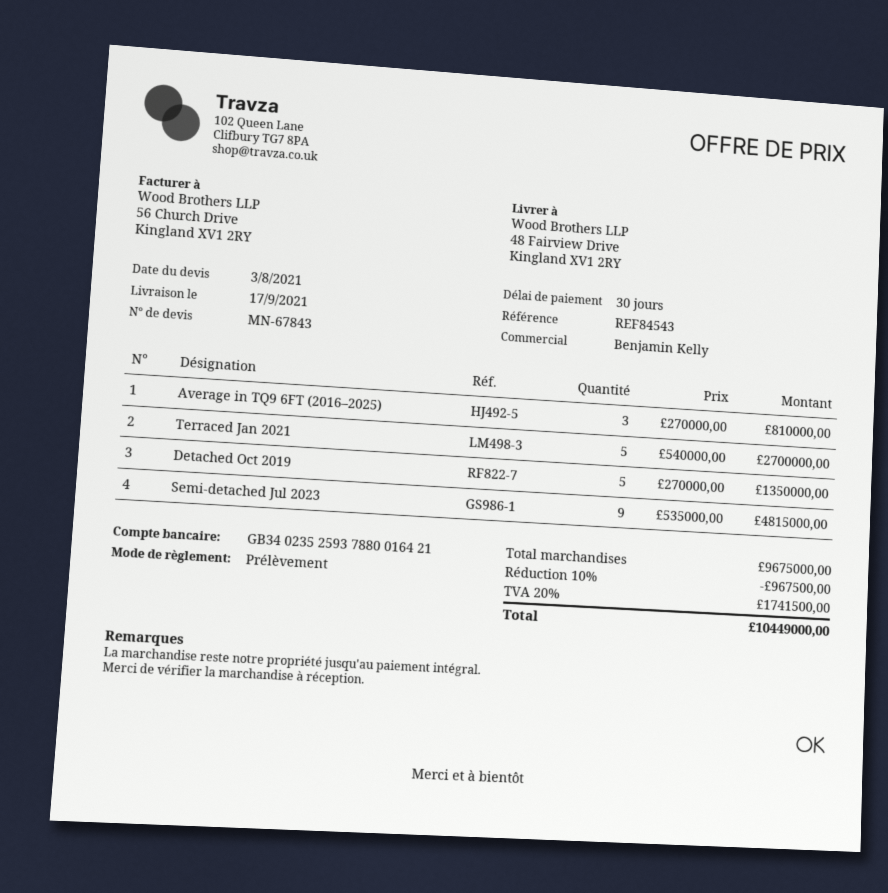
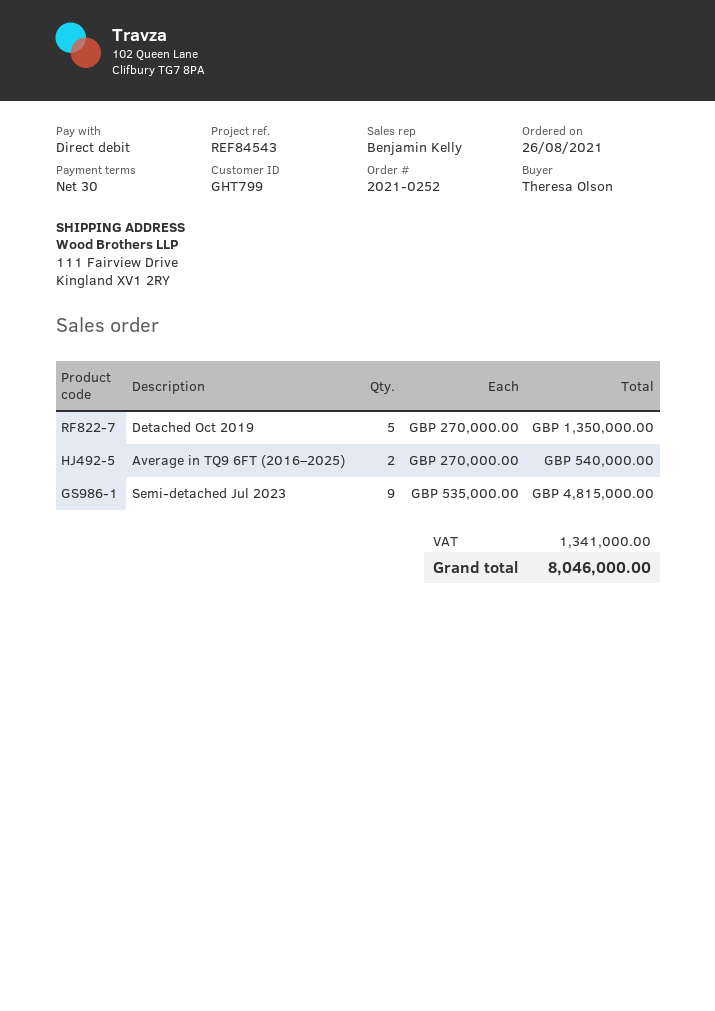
ship to: 48 Fairview Drive, Kingland XV1 2RY -> 111 Fairview Drive, Kingland XV1 2RY
Average in TQ9 6FT (2016–2025): 3 x 270000.00 = 810000.00 -> 2 x 270000.00 = 540000.00
Terraced Jan 2021: 5 x 540000.00 = 2700000.00 -> none
discount: 10% = 967500.00 -> none
tax: 1741500.00 -> 1341000.00
total: 10449000.00 -> 8046000.00

